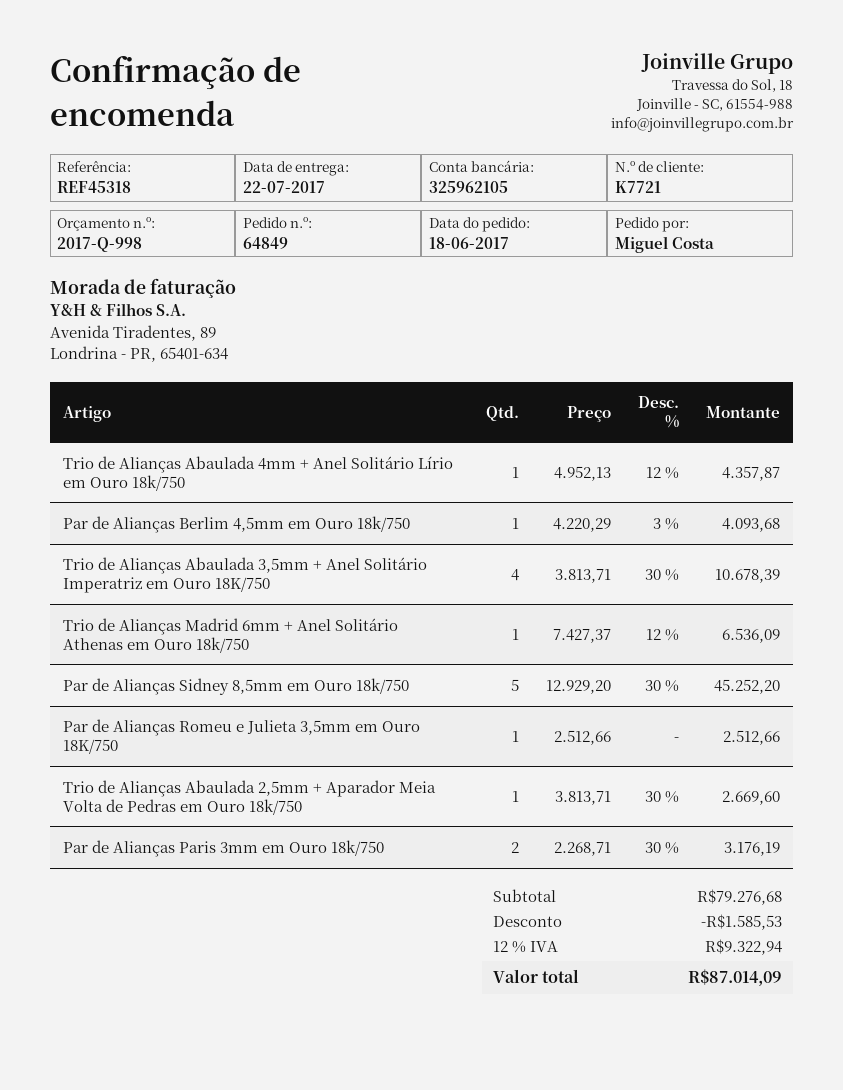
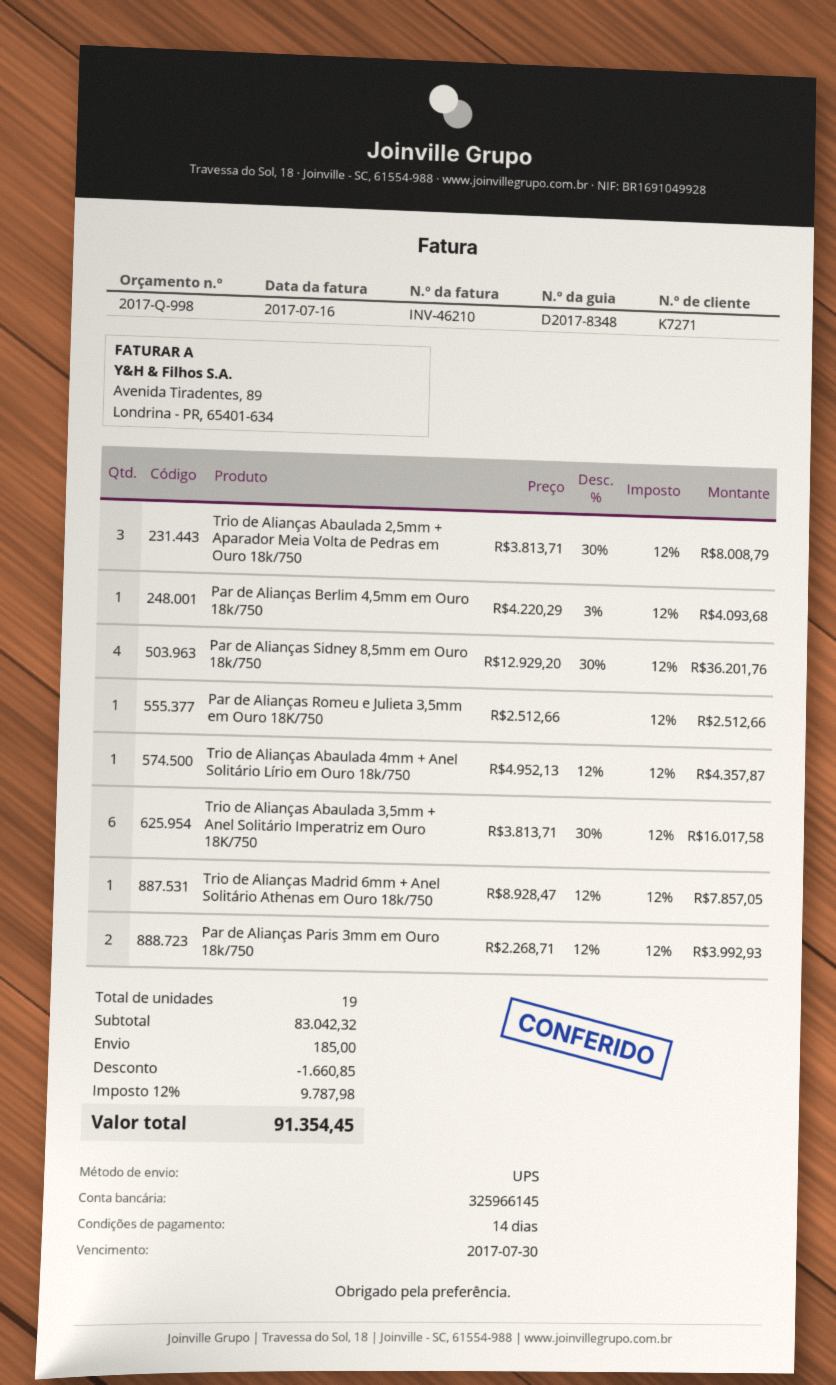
customer number: K7721 -> K7271
bank account: 325962105 -> 325966145
Trio de Alianças Abaulada 3,5mm + Anel Solitário Imperatriz em Ouro 18K/750: 4 x 3813.71 - 30% = 10678.39 -> 6 x 3813.71 - 30% = 16017.58
Trio de Alianças Madrid 6mm + Anel Solitário Athenas em Ouro 18k/750: 1 x 7427.37 - 12% = 6536.09 -> 1 x 8928.47 - 12% = 7857.05
Par de Alianças Sidney 8,5mm em Ouro 18k/750: 5 x 12929.20 - 30% = 45252.20 -> 4 x 12929.20 - 30% = 36201.76
Trio de Alianças Abaulada 2,5mm + Aparador Meia Volta de Pedras em Ouro 18k/750: 1 x 3813.71 - 30% = 2669.60 -> 3 x 3813.71 - 30% = 8008.79
Par de Alianças Paris 3mm em Ouro 18k/750: 2 x 2268.71 - 30% = 3176.19 -> 2 x 2268.71 - 12% = 3992.93
subtotal: 79276.68 -> 83042.32
discount: 1585.53 -> 1660.85
shipping: none -> 185.00
tax: 12% = 9322.94 -> 12% = 9787.98
total: 87014.09 -> 91354.45

